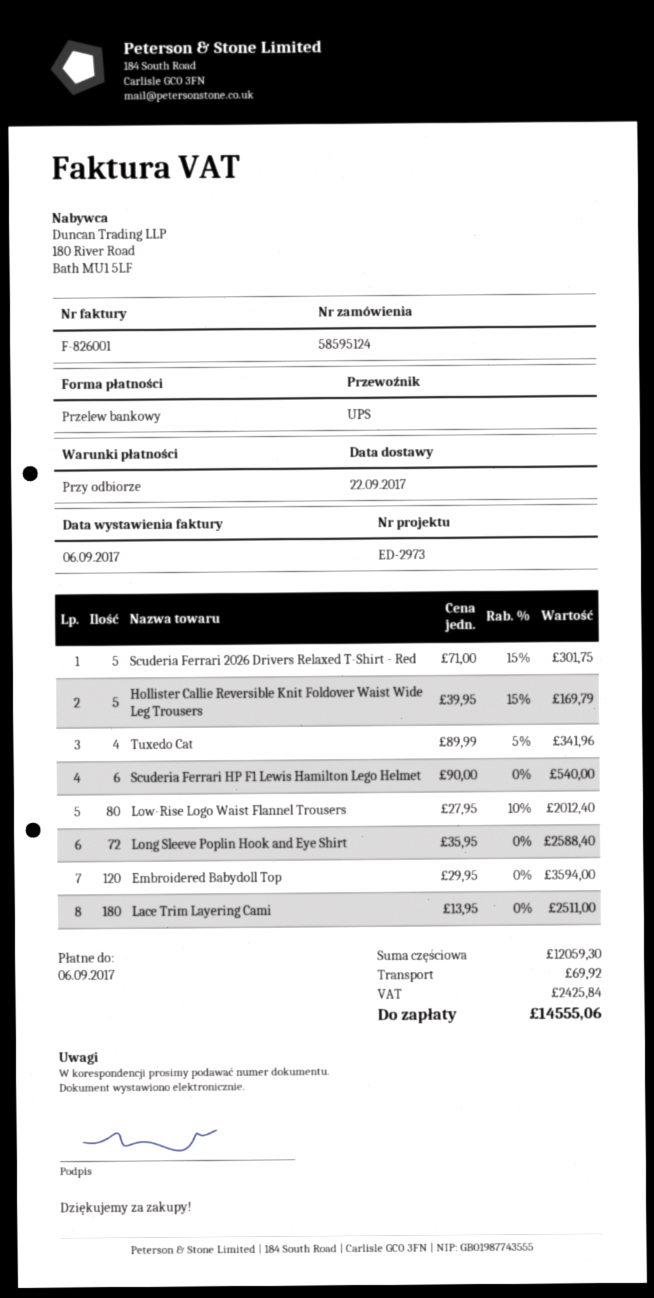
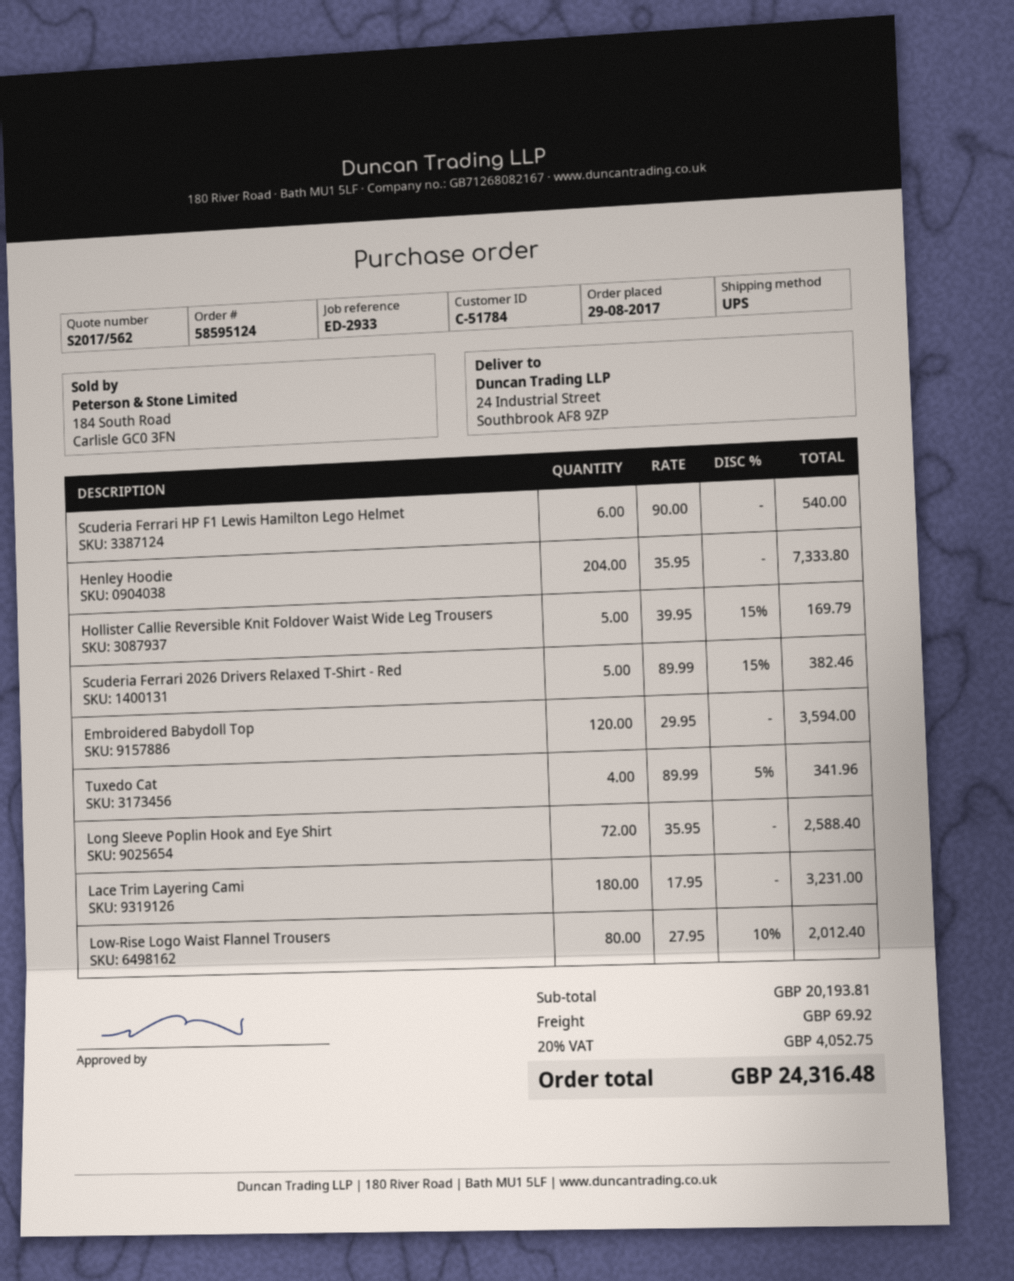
reference: ED-2973 -> ED-2933
Scuderia Ferrari 2026 Drivers Relaxed T-Shirt - Red: 5 x 71.00 - 15% = 301.75 -> 5 x 89.99 - 15% = 382.46
Lace Trim Layering Cami: 180 x 13.95 = 2511.00 -> 180 x 17.95 = 3231.00
Henley Hoodie: none -> 204 x 35.95 = 7333.80
subtotal: 12059.30 -> 20193.81
tax: 2425.84 -> 4052.75
total: 14555.06 -> 24316.48

